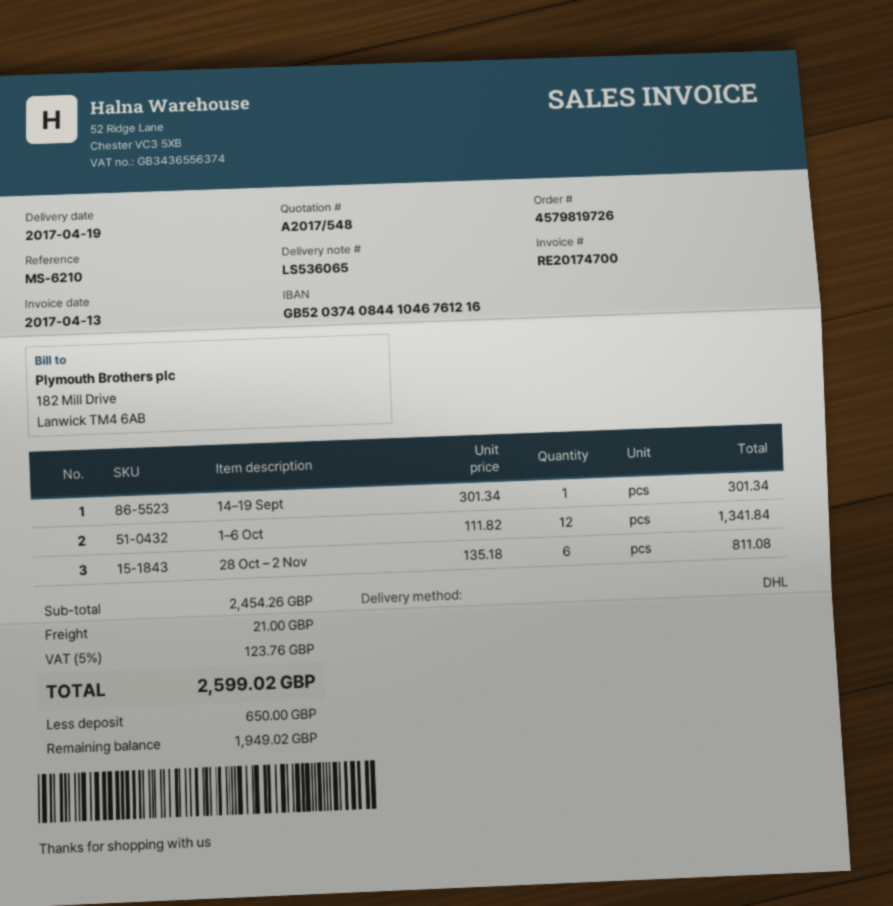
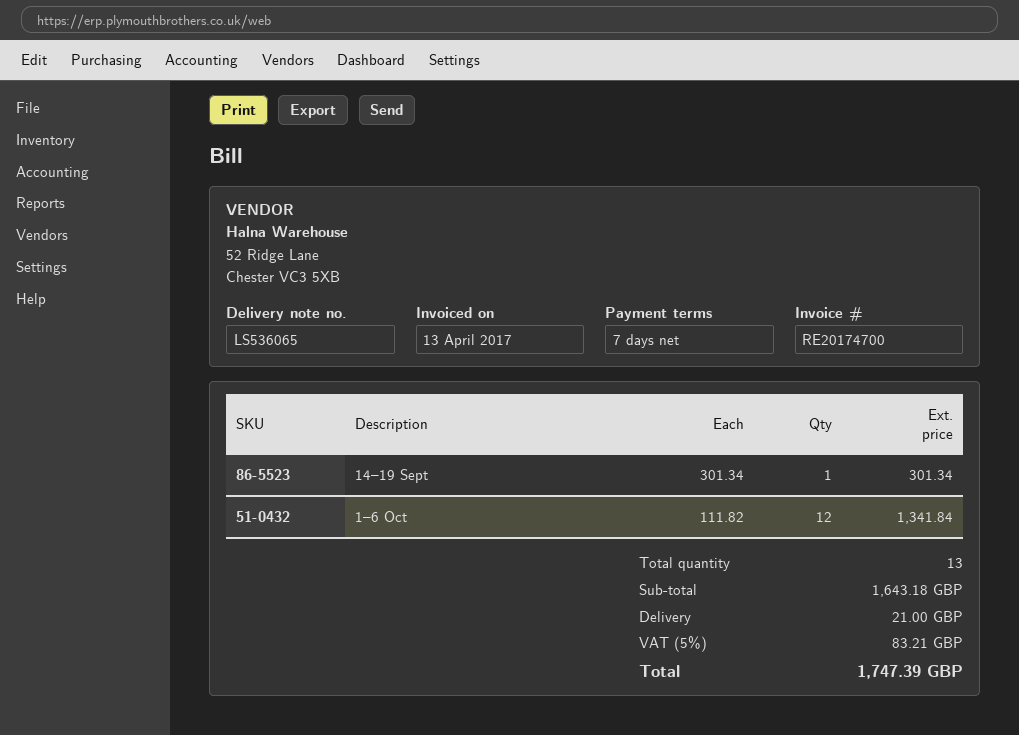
28 Oct – 2 Nov: 6 x 135.18 = 811.08 -> none
subtotal: 2454.26 -> 1643.18
tax: 5% = 123.76 -> 5% = 83.21
total: 2599.02 -> 1747.39

